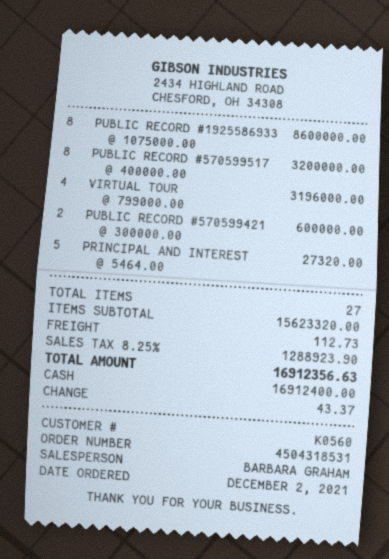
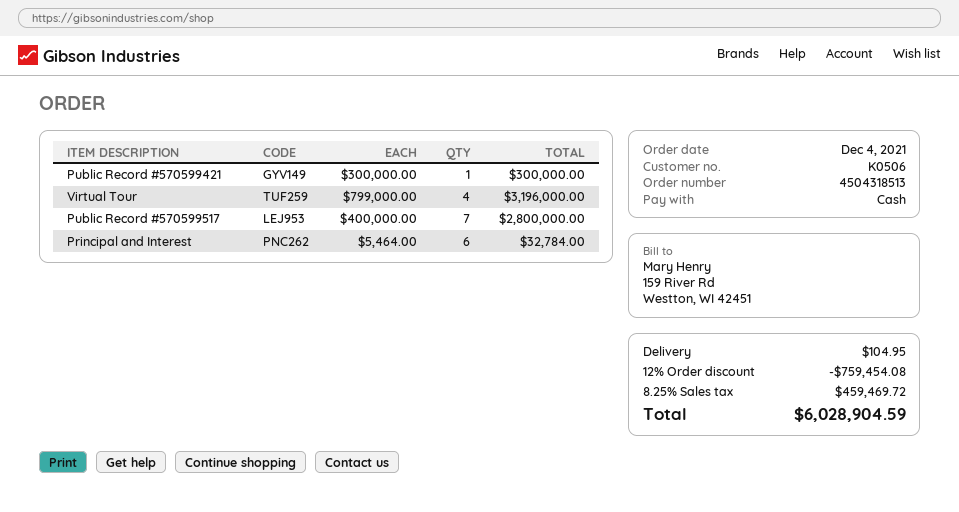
order number: 4504318531 -> 4504318513
order date: 2021-12-02 -> 2021-12-04
customer number: K0560 -> K0506
PUBLIC RECORD #1925586933: 8 x 1075000.00 = 8600000.00 -> none
PUBLIC RECORD #570599517: 8 x 400000.00 = 3200000.00 -> 7 x 400000.00 = 2800000.00
PUBLIC RECORD #570599421: 2 x 300000.00 = 600000.00 -> 1 x 300000.00 = 300000.00
PRINCIPAL AND INTEREST: 5 x 5464.00 = 27320.00 -> 6 x 5464.00 = 32784.00
discount: none -> 12% = 759454.08
shipping: 112.73 -> 104.95
tax: 8.25% = 1288923.90 -> 8.25% = 459469.72
total: 16912356.63 -> 6028904.59

